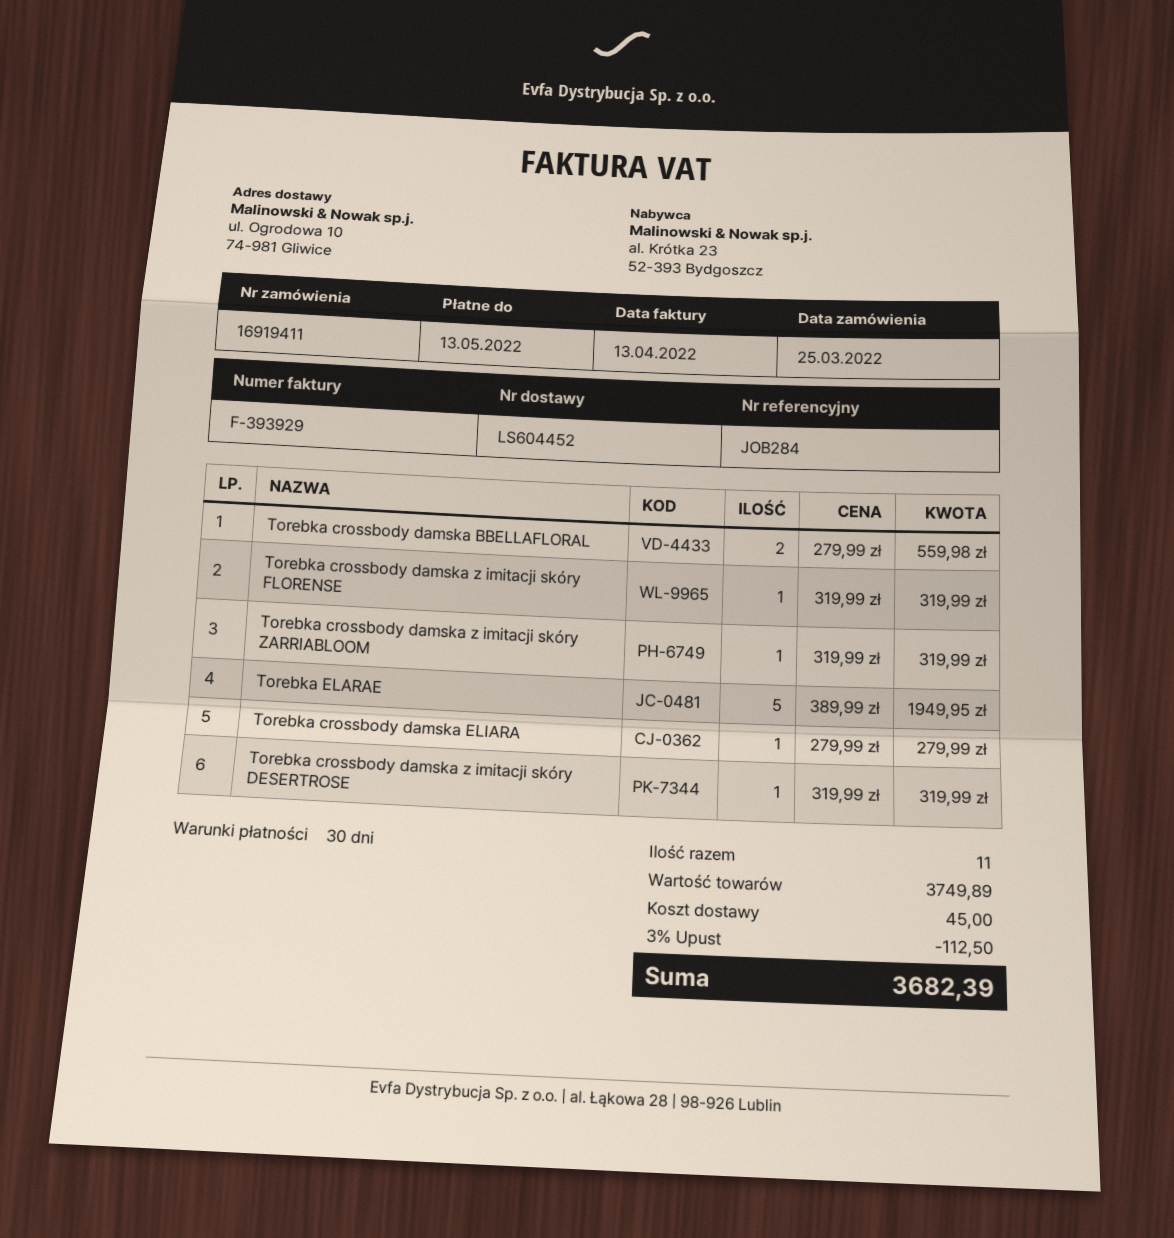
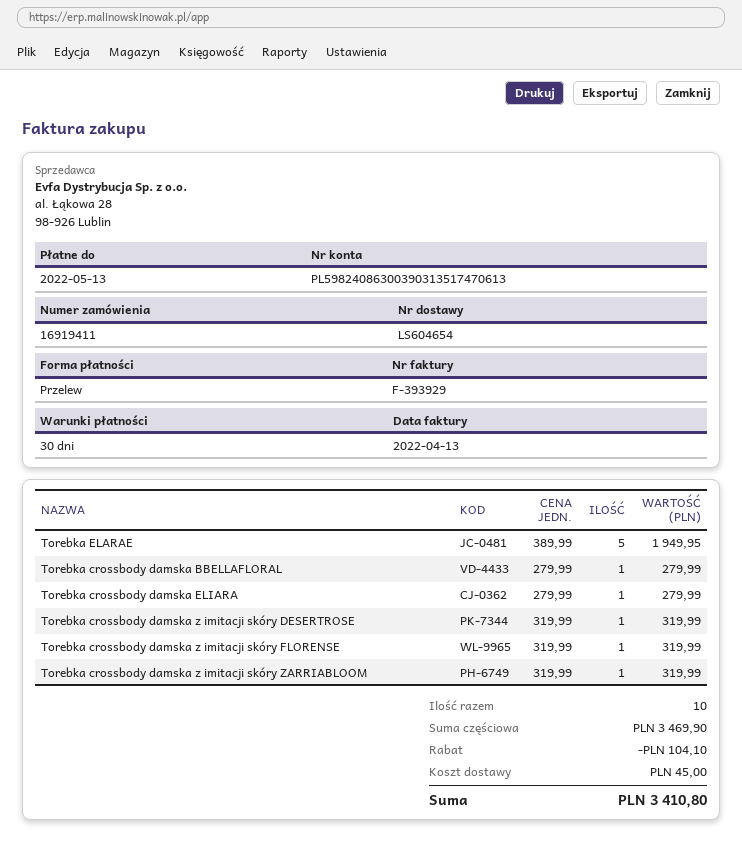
delivery note number: LS604452 -> LS604654
Torebka crossbody damska BBELLAFLORAL: 2 x 279.99 = 559.98 -> 1 x 279.99 = 279.99
total quantity: 11 -> 10
subtotal: 3749.89 -> 3469.90
discount: 112.50 -> 104.10
total: 3682.39 -> 3410.80

